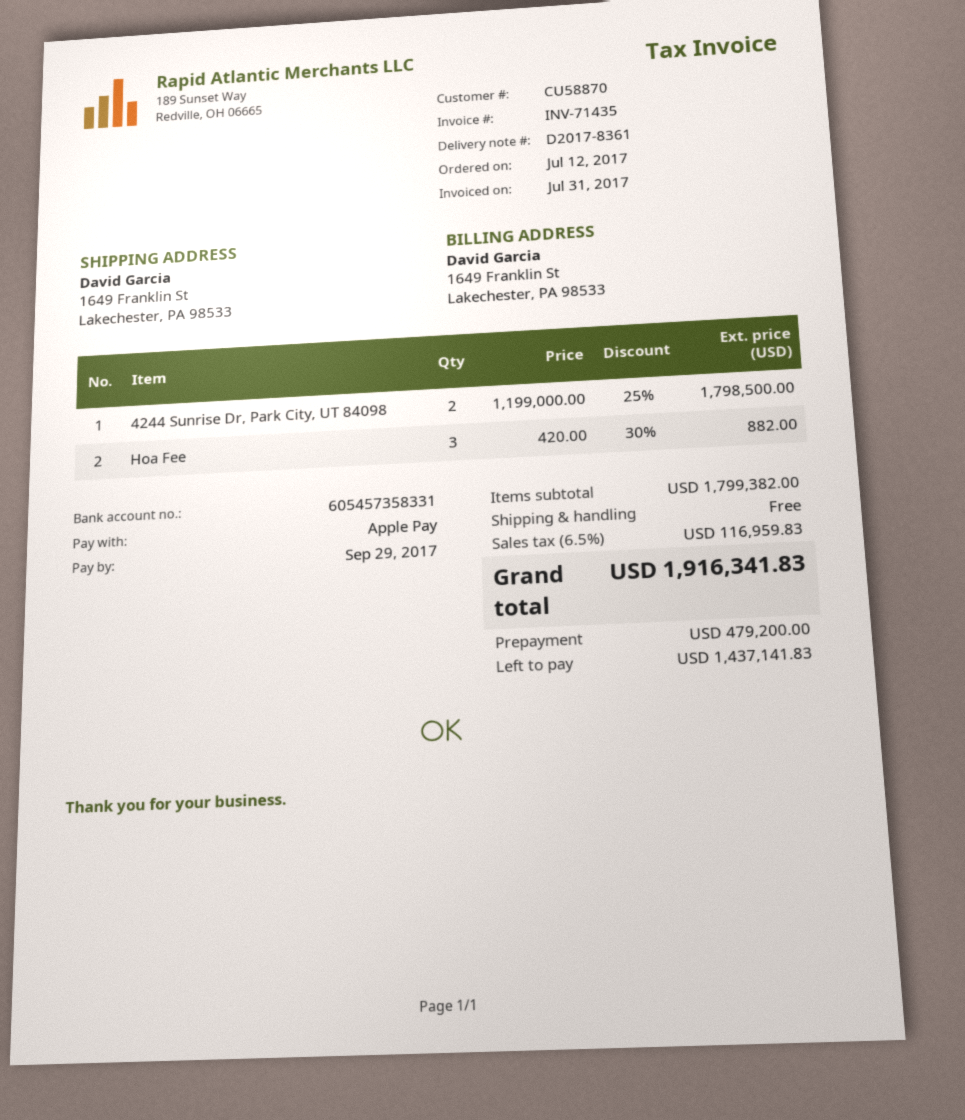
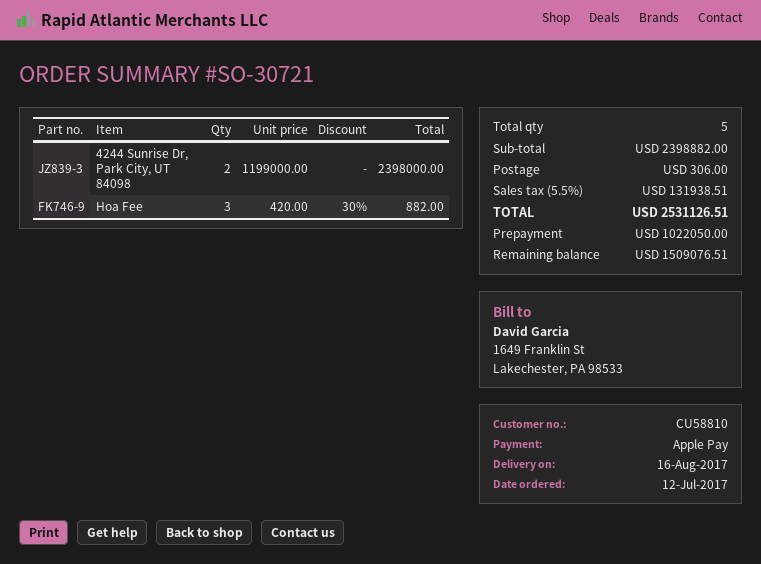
customer number: CU58870 -> CU58810
4244 Sunrise Dr, Park City, UT 84098: 2 x 1199000.00 - 25% = 1798500.00 -> 2 x 1199000.00 = 2398000.00
subtotal: 1799382.00 -> 2398882.00
shipping: 0.00 -> 306.00
tax: 6.5% = 116959.83 -> 5.5% = 131938.51
total: 1916341.83 -> 2531126.51
deposit: 479200.00 -> 1022050.00
balance: 1437141.83 -> 1509076.51

